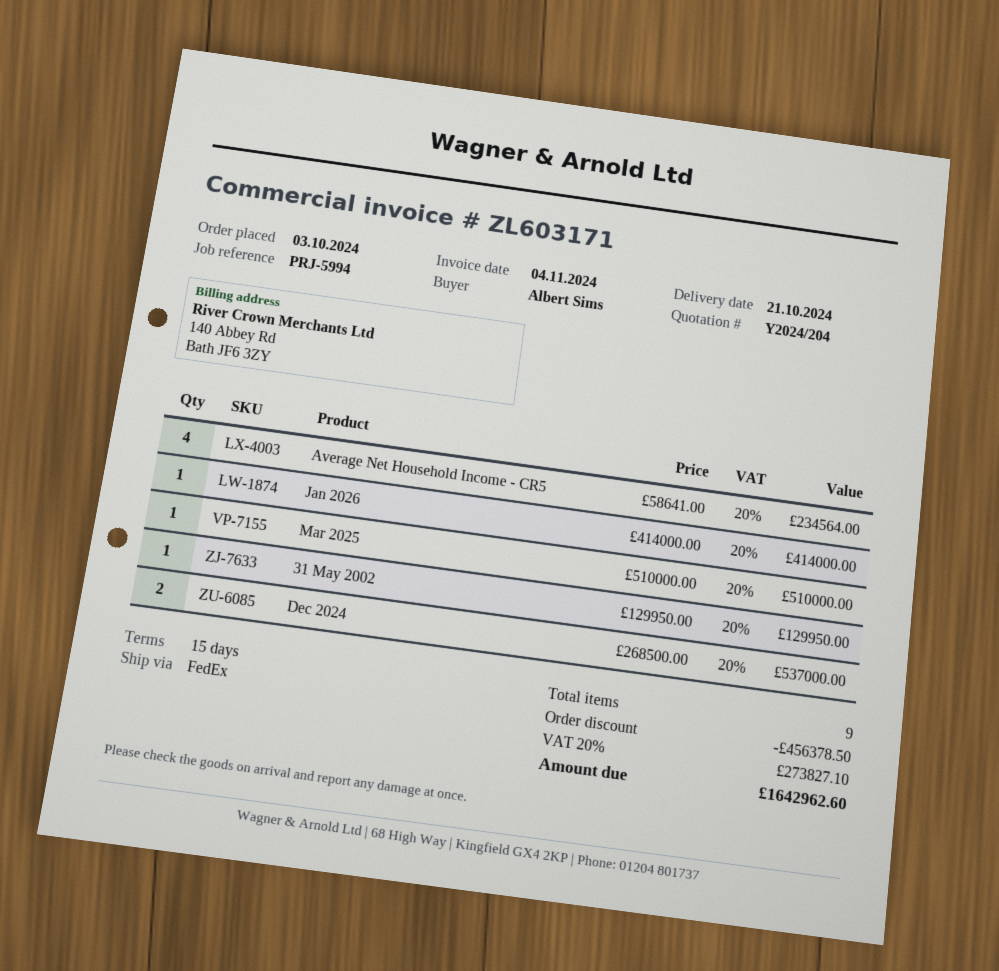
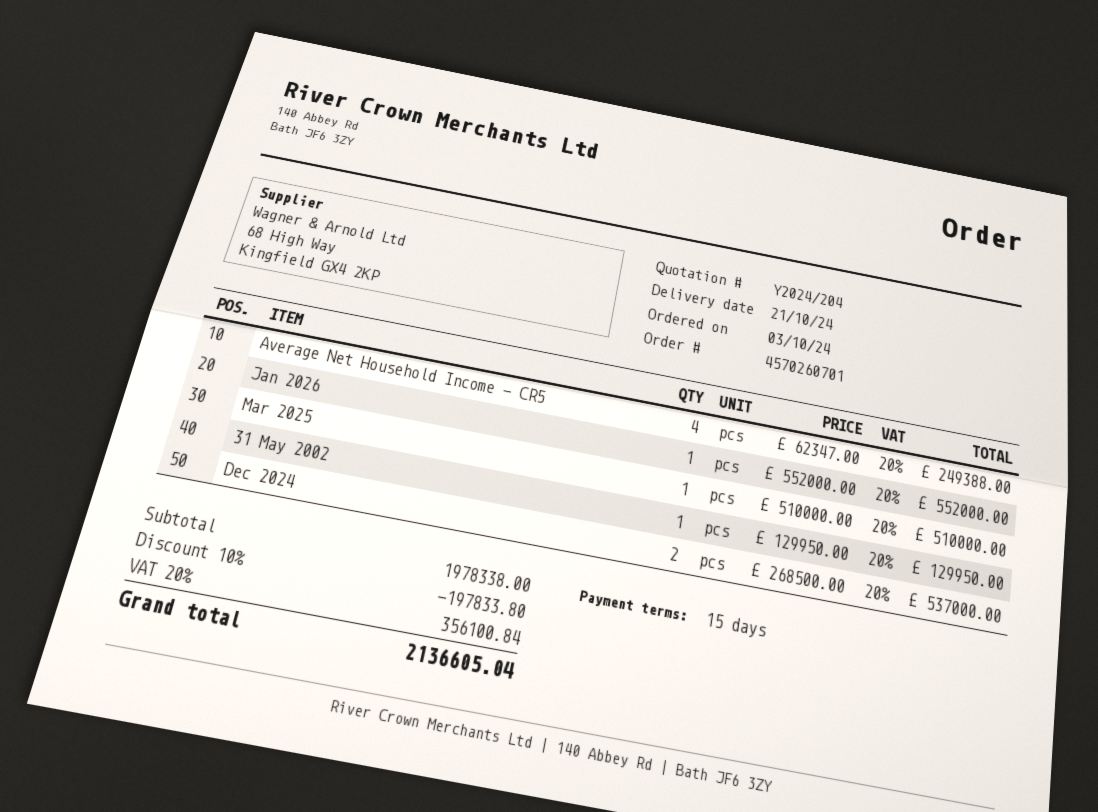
Average Net Household Income - CR5: 4 x 58641.00 = 234564.00 -> 4 x 62347.00 = 249388.00
Jan 2026: 1 x 414000.00 = 414000.00 -> 1 x 552000.00 = 552000.00
discount: 456378.50 -> 197833.80
tax: 20% = 273827.10 -> 20% = 356100.84
total: 1642962.60 -> 2136605.04

